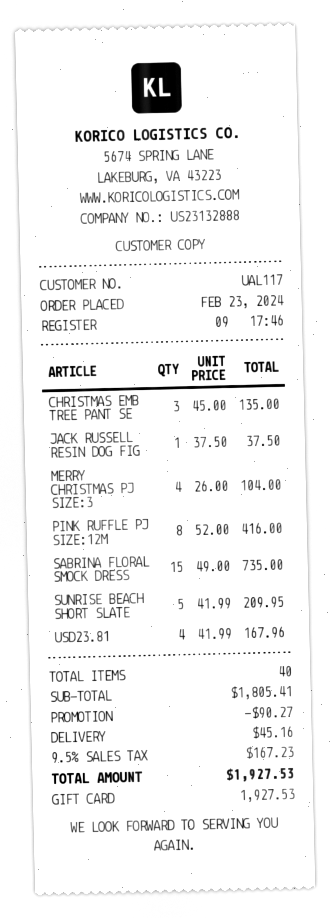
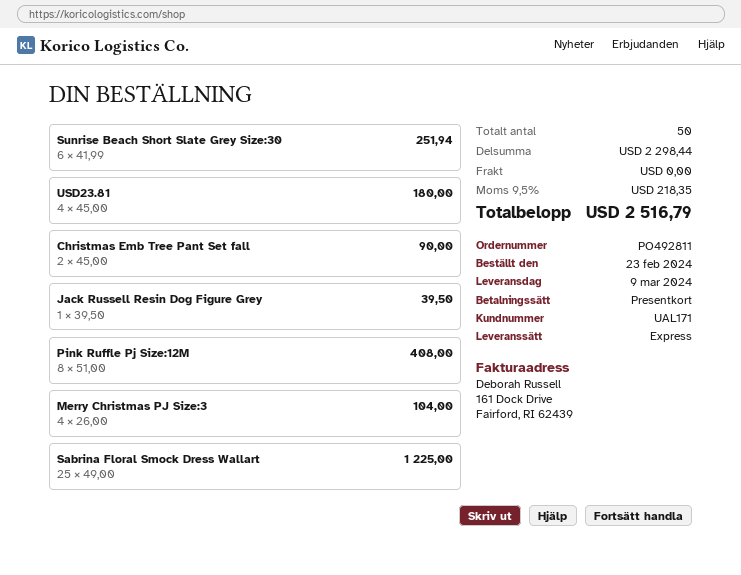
customer number: UAL117 -> UAL171
CHRISTMAS EMB TREE PANT SE: 3 x 45.00 = 135.00 -> 2 x 45.00 = 90.00
JACK RUSSELL RESIN DOG FIG: 1 x 37.50 = 37.50 -> 1 x 39.50 = 39.50
PINK RUFFLE PJ SIZE:12M: 8 x 52.00 = 416.00 -> 8 x 51.00 = 408.00
SABRINA FLORAL SMOCK DRESS: 15 x 49.00 = 735.00 -> 25 x 49.00 = 1225.00
SUNRISE BEACH SHORT SLATE: 5 x 41.99 = 209.95 -> 6 x 41.99 = 251.94
USD23.81: 4 x 41.99 = 167.96 -> 4 x 45.00 = 180.00
total quantity: 40 -> 50
subtotal: 1805.41 -> 2298.44
discount: 90.27 -> none
shipping: 45.16 -> 0.00
tax: 9.5% = 167.23 -> 9.5% = 218.35
total: 1927.53 -> 2516.79

